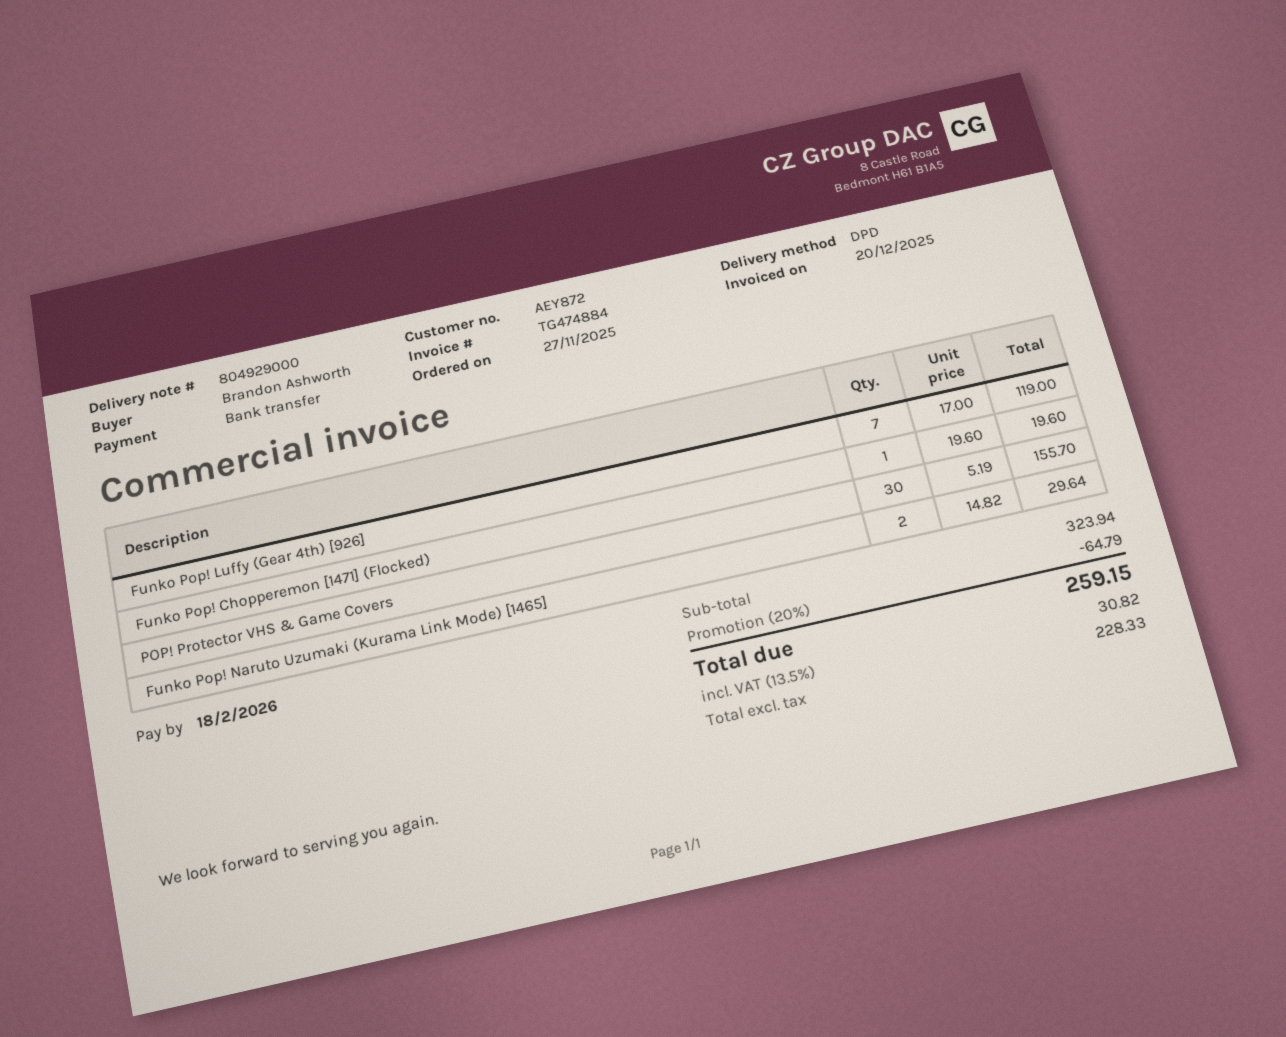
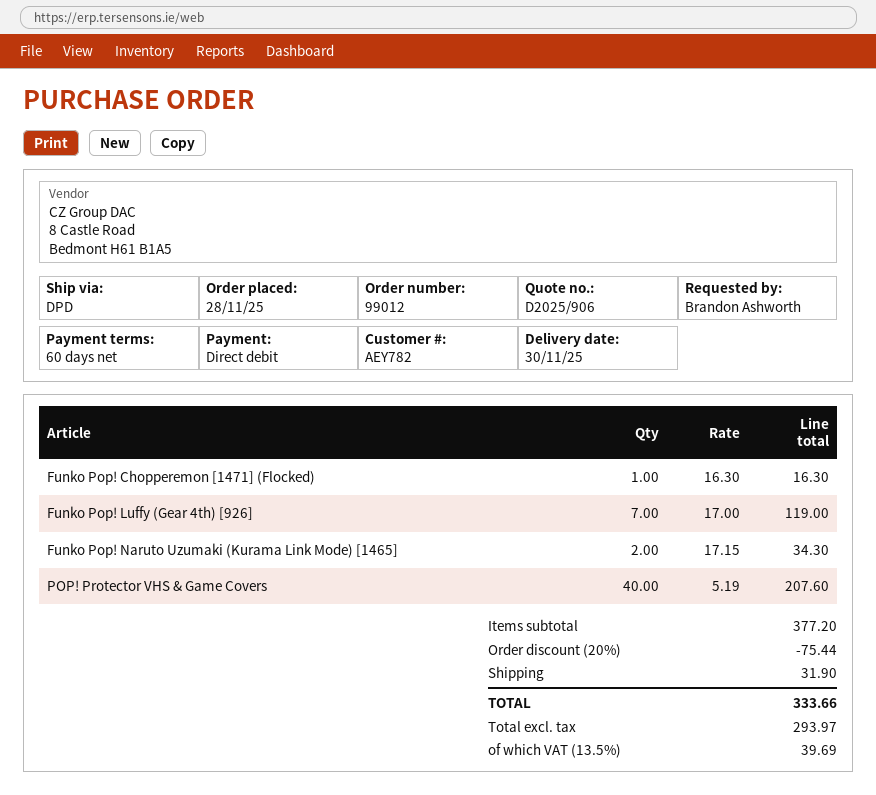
order date: 2025-11-27 -> 2025-11-28
customer number: AEY872 -> AEY782
payment method: bank transfer -> direct debit
Funko Pop! Chopperemon [1471] (Flocked): 1 x 19.60 = 19.60 -> 1 x 16.30 = 16.30
POP! Protector VHS & Game Covers: 30 x 5.19 = 155.70 -> 40 x 5.19 = 207.60
Funko Pop! Naruto Uzumaki (Kurama Link Mode) [1465]: 2 x 14.82 = 29.64 -> 2 x 17.15 = 34.30
subtotal: 323.94 -> 377.20
discount: 20% = 64.79 -> 20% = 75.44
shipping: none -> 31.90
net: 228.33 -> 293.97
tax: 13.5% = 30.82 -> 13.5% = 39.69
total: 259.15 -> 333.66

